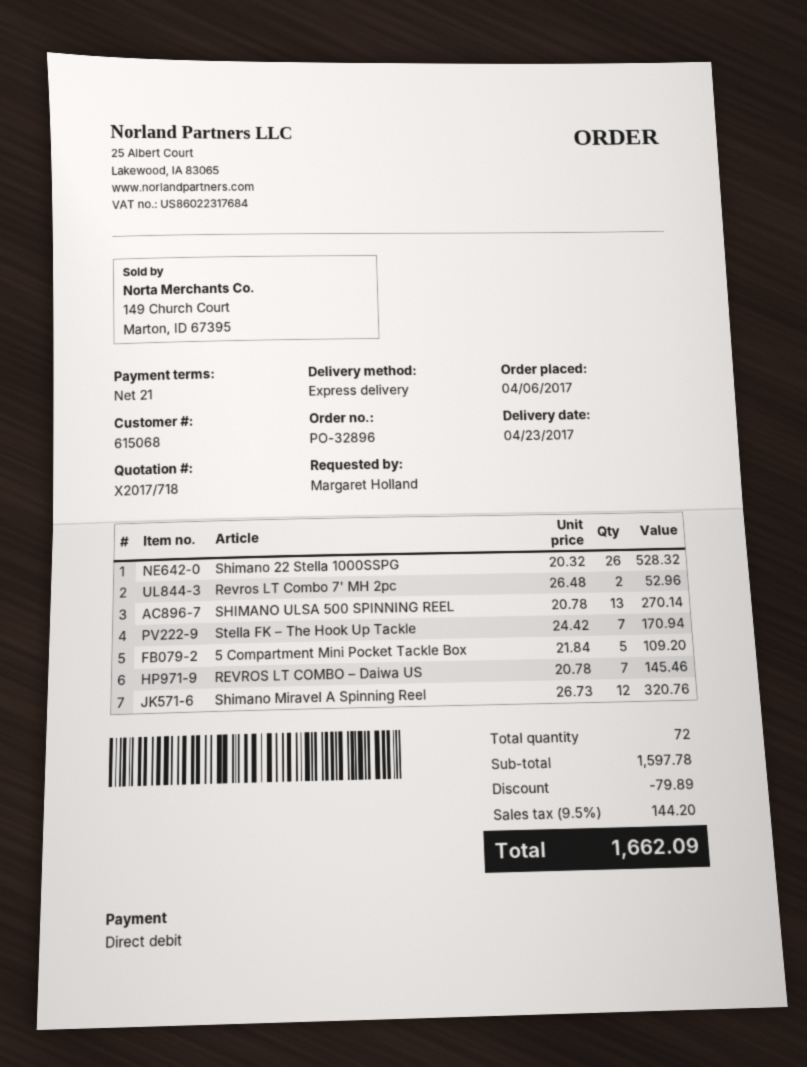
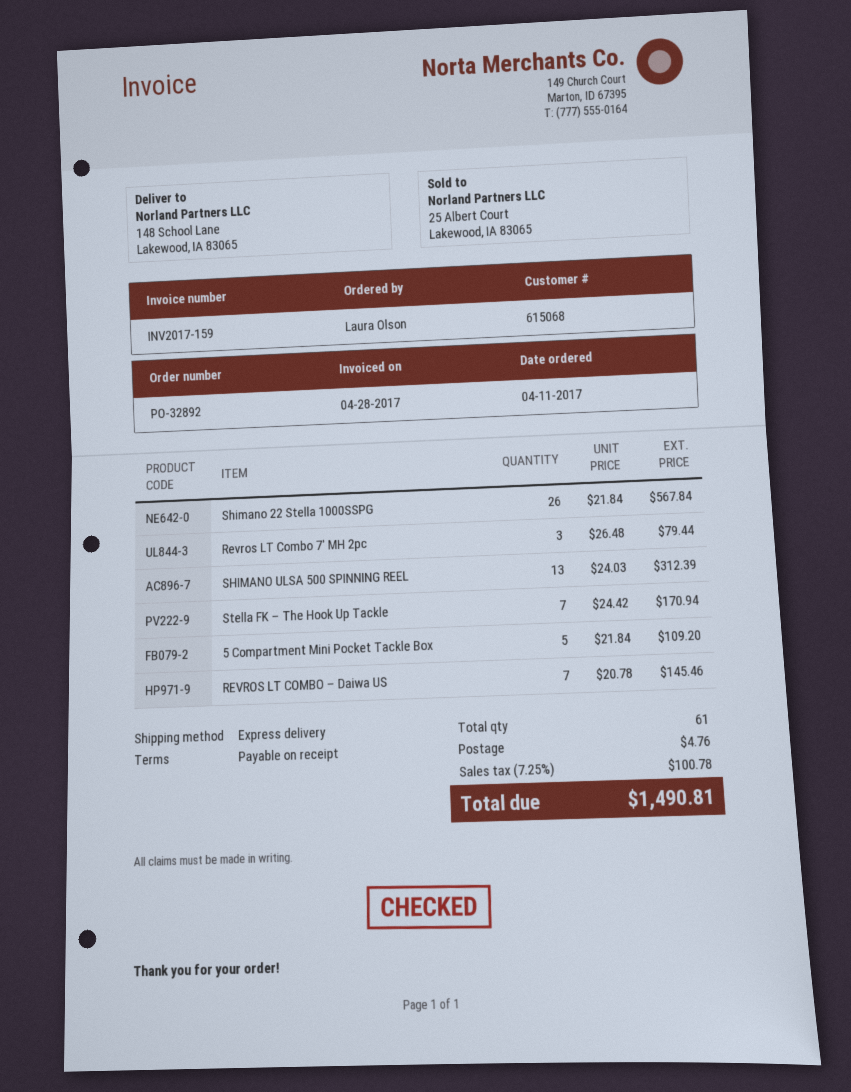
order number: PO-32896 -> PO-32892
order date: 2017-04-06 -> 2017-04-11
payment terms: 21 days -> on receipt
ordered by: Margaret Holland -> Laura Olson
Shimano 22 Stella 1000SSPG: 26 x 20.32 = 528.32 -> 26 x 21.84 = 567.84
Revros LT Combo 7' MH 2pc: 2 x 26.48 = 52.96 -> 3 x 26.48 = 79.44
SHIMANO ULSA 500 SPINNING REEL: 13 x 20.78 = 270.14 -> 13 x 24.03 = 312.39
Shimano Miravel A Spinning Reel: 12 x 26.73 = 320.76 -> none
total quantity: 72 -> 61
discount: 79.89 -> none
shipping: none -> 4.76
tax: 9.5% = 144.20 -> 7.25% = 100.78
total: 1662.09 -> 1490.81

